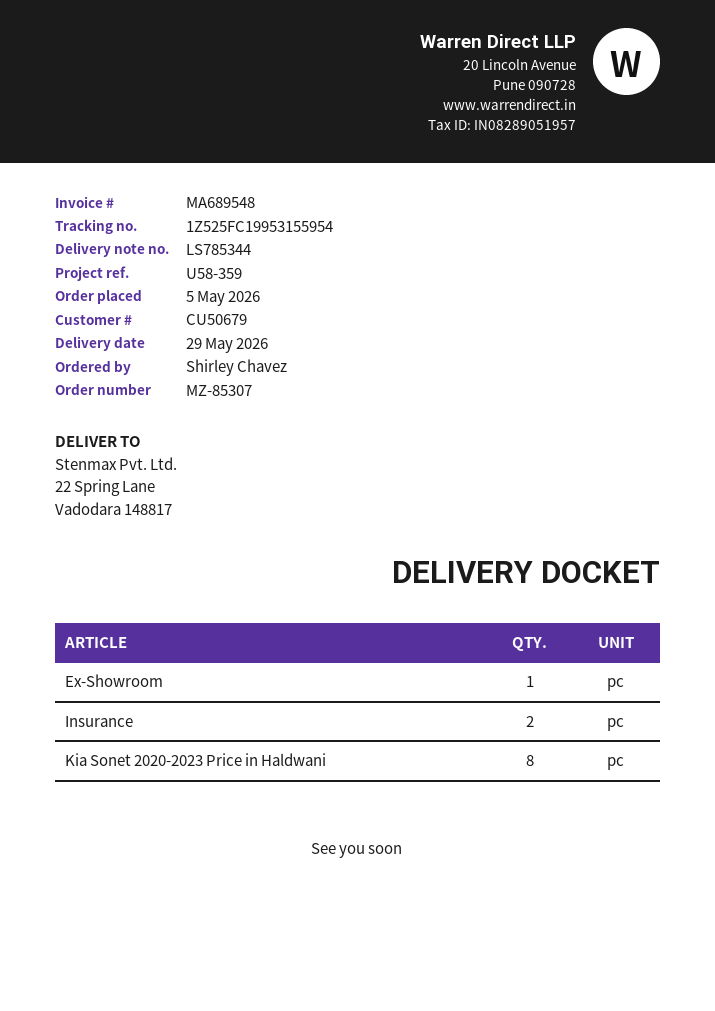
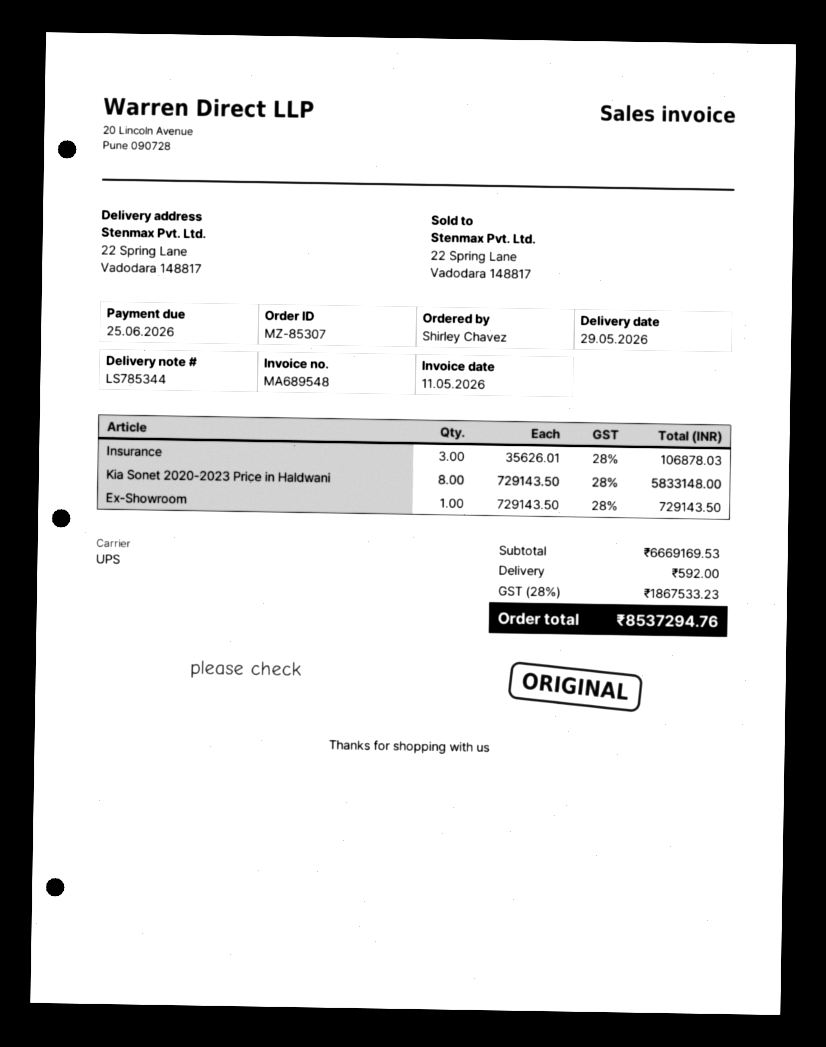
Insurance: 2 -> 3

